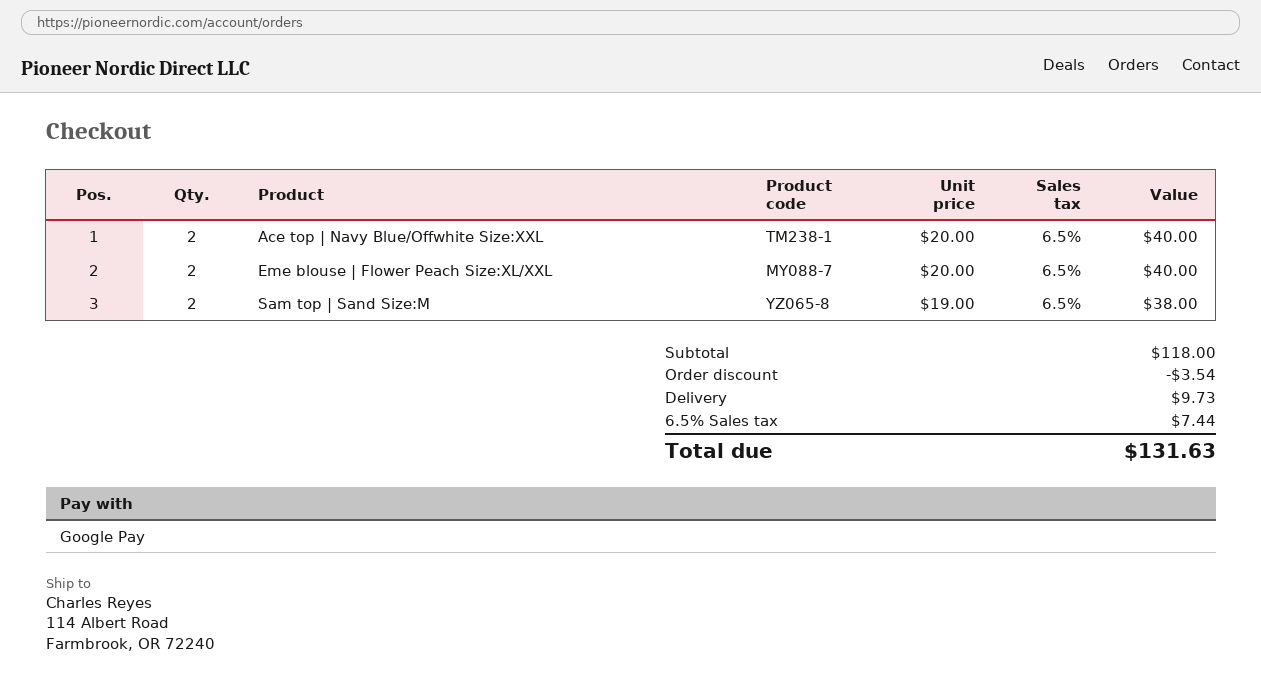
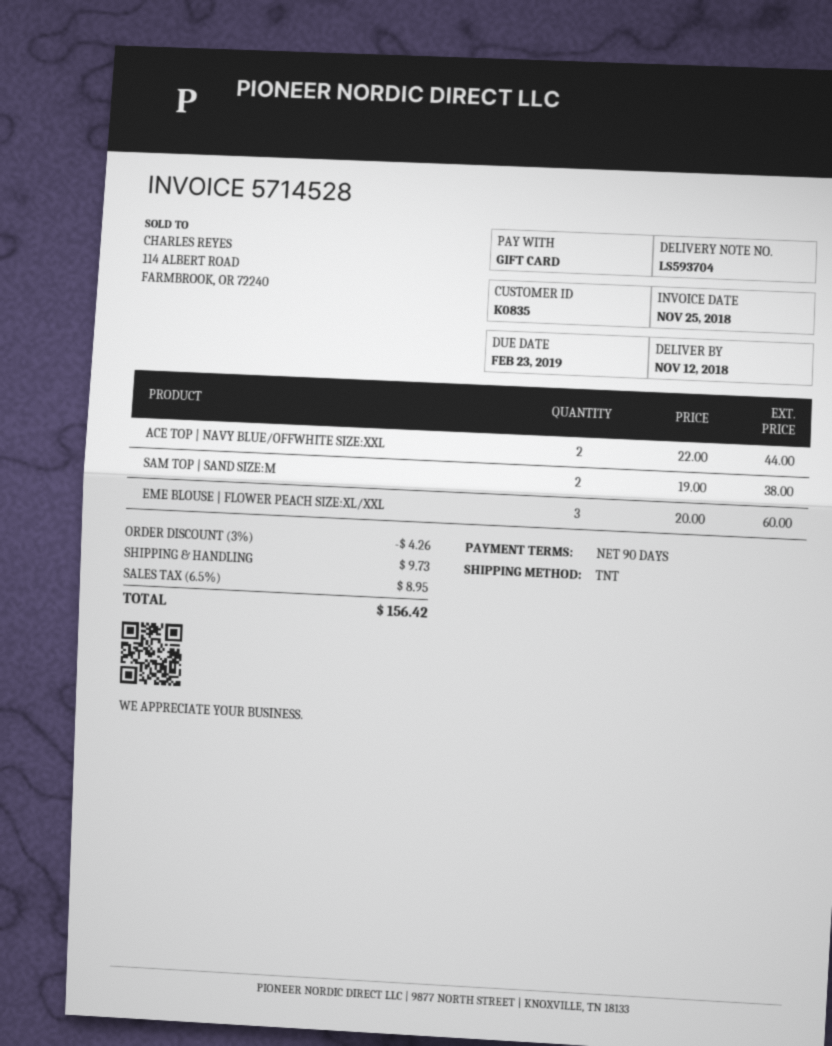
payment method: Google Pay -> gift card
Ace top | Navy Blue/Offwhite Size:XXL: 2 x 20.00 = 40.00 -> 2 x 22.00 = 44.00
Eme blouse | Flower Peach Size:XL/XXL: 2 x 20.00 = 40.00 -> 3 x 20.00 = 60.00
discount: 3.54 -> 4.26
tax: 6.5% = 7.44 -> 6.5% = 8.95
total: 131.63 -> 156.42

